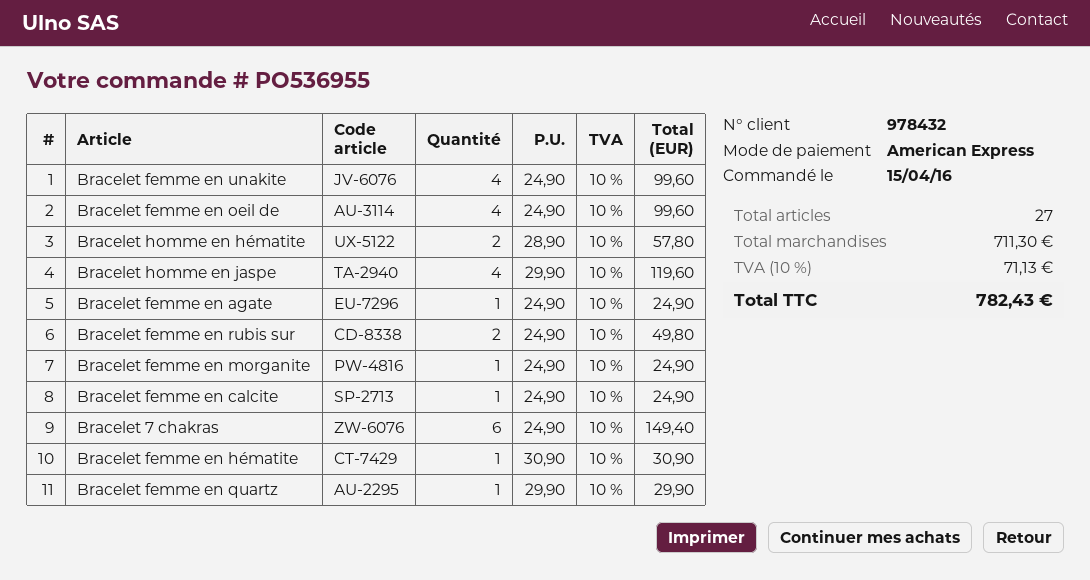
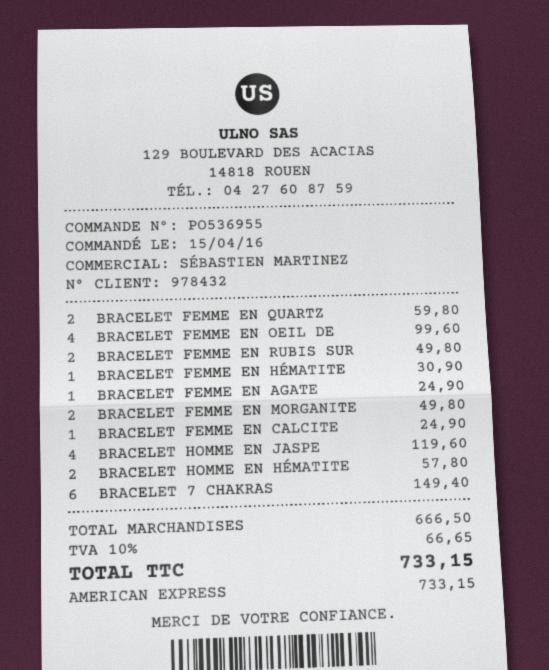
Bracelet femme en unakite: 4 for 99.60 -> none
Bracelet femme en morganite: 1 for 24.90 -> 2 for 49.80
Bracelet femme en quartz: 1 for 29.90 -> 2 for 59.80
subtotal: 711.30 -> 666.50
tax: 10% = 71.13 -> 10% = 66.65
total: 782.43 -> 733.15

